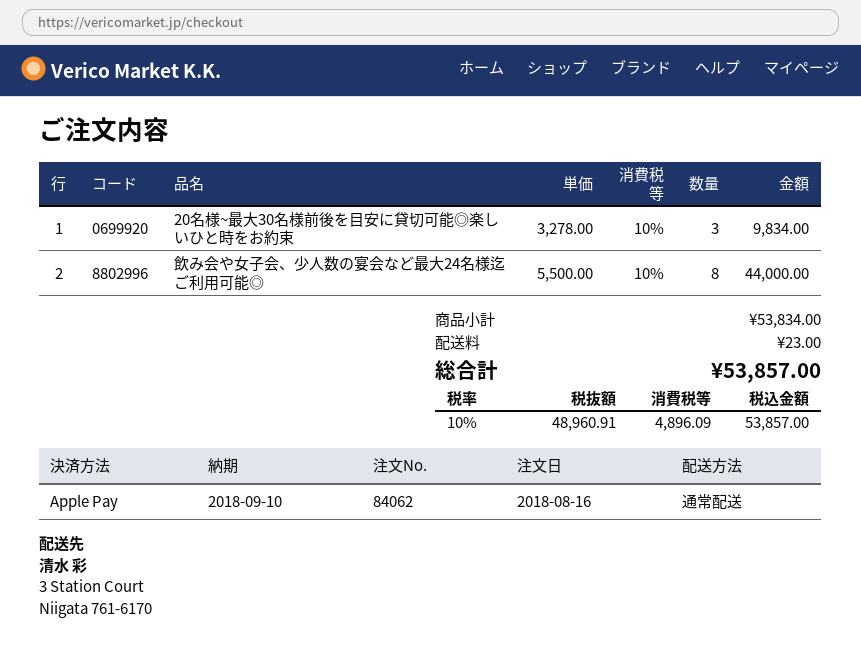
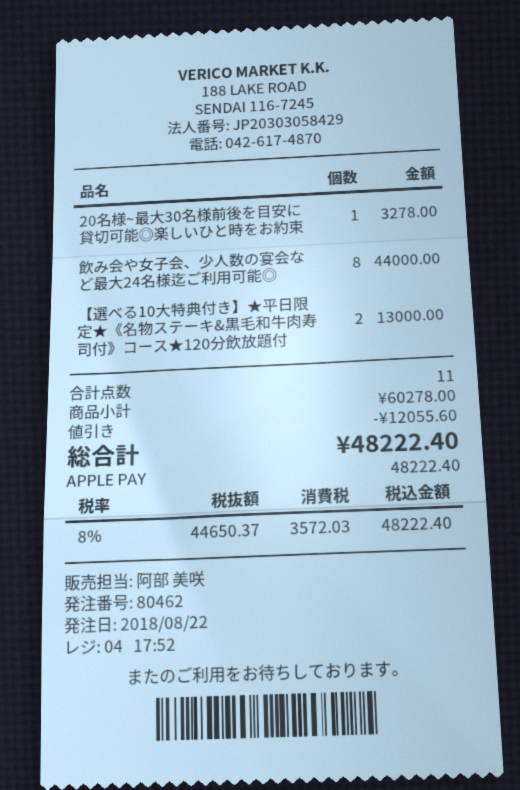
order number: 84062 -> 80462
order date: 2018-08-16 -> 2018-08-22
20名様~最大30名様前後を目安に貸切可能◎楽しいひと時をお約束: 3 for 9834.00 -> 1 for 3278.00
【選べる10大特典付き】★平日限定★《名物ステーキ&黒毛和牛肉寿司付》コース★120分飲放題付: none -> 2 for 13000.00
subtotal: 53834.00 -> 60278.00
discount: none -> 12055.60
shipping: 23.00 -> none
net: 48960.91 -> 44650.37
tax: 10% = 4896.09 -> 8% = 3572.03
total: 53857.00 -> 48222.40

